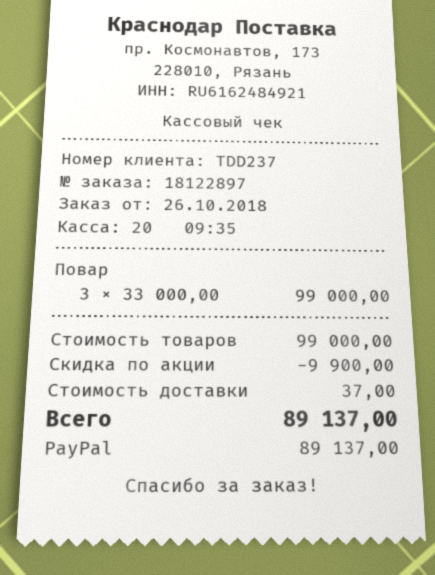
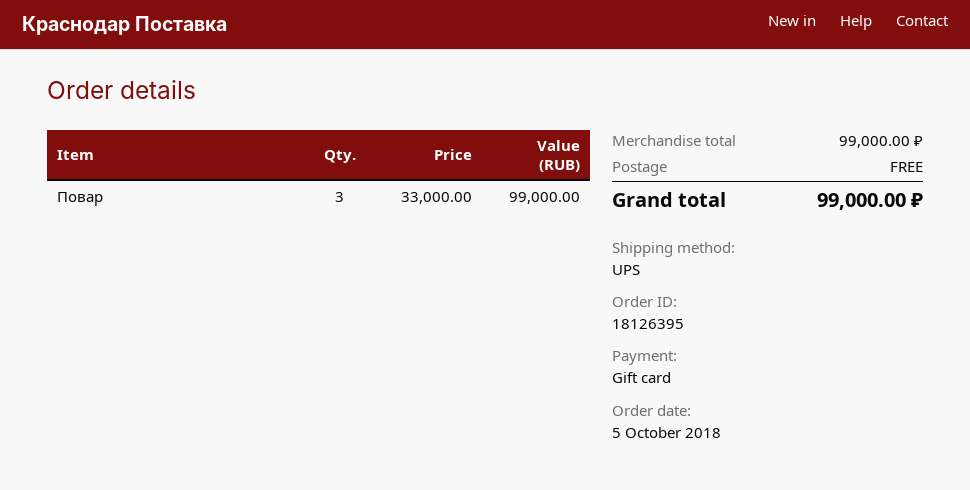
order number: 18122897 -> 18126395
order date: 2018-10-26 -> 2018-10-05
payment method: PayPal -> gift card
discount: 9900.00 -> none
shipping: 37.00 -> 0.00
total: 89137.00 -> 99000.00

